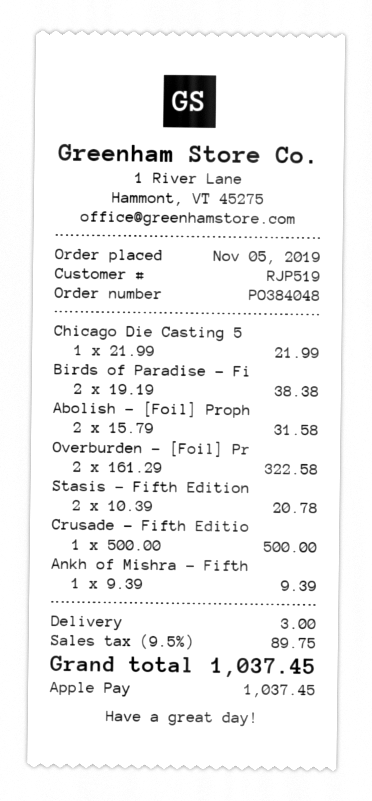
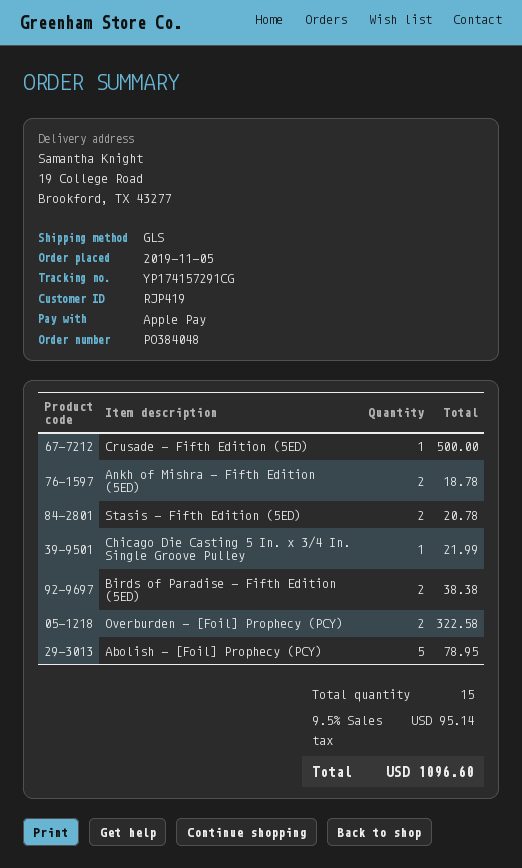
customer number: RJP519 -> RJP419
Abolish - [Foil] Proph: 2 for 31.58 -> 5 for 78.95
Ankh of Mishra - Fifth: 1 for 9.39 -> 2 for 18.78
shipping: 3.00 -> none
tax: 9.5% = 89.75 -> 9.5% = 95.14
total: 1037.45 -> 1096.60

